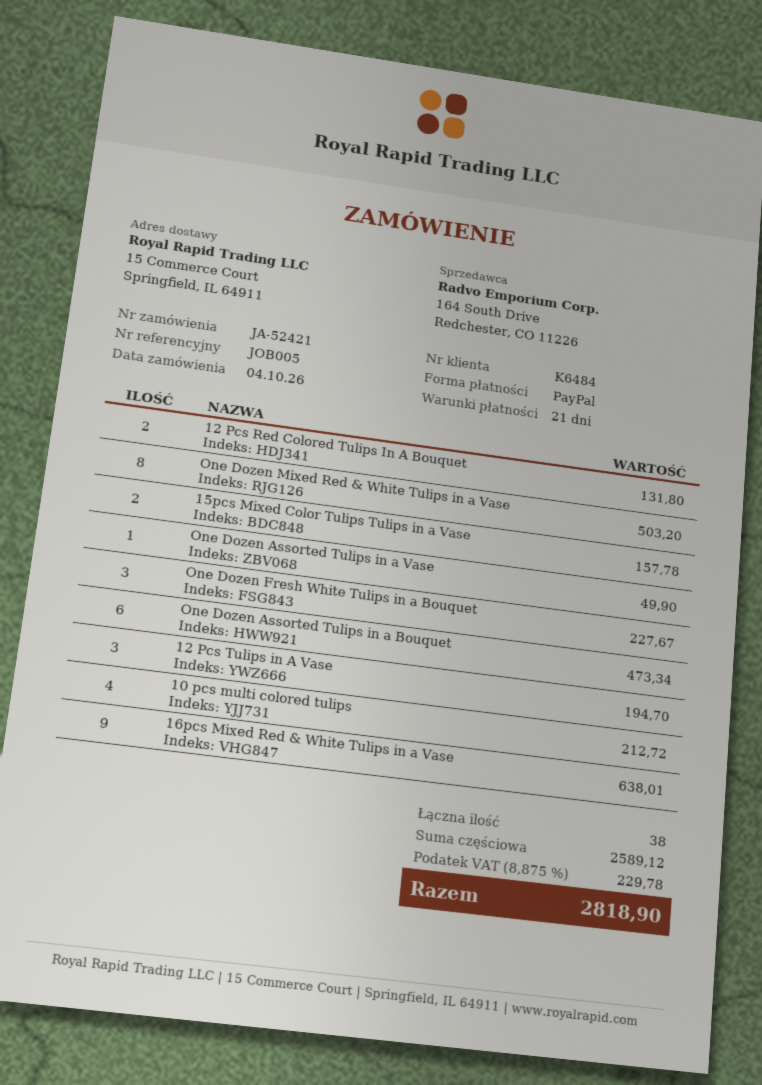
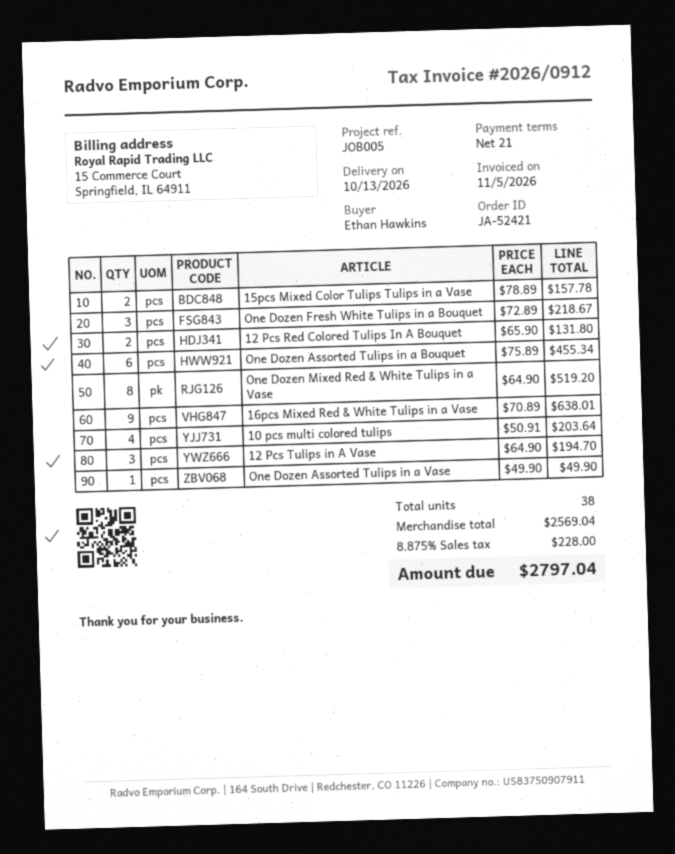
One Dozen Mixed Red & White Tulips in a Vase: 8 for 503.20 -> 8 for 519.20
One Dozen Fresh White Tulips in a Bouquet: 3 for 227.67 -> 3 for 218.67
One Dozen Assorted Tulips in a Bouquet: 6 for 473.34 -> 6 for 455.34
10 pcs multi colored tulips: 4 for 212.72 -> 4 for 203.64
subtotal: 2589.12 -> 2569.04
tax: 8.875% = 229.78 -> 8.875% = 228.00
total: 2818.90 -> 2797.04

